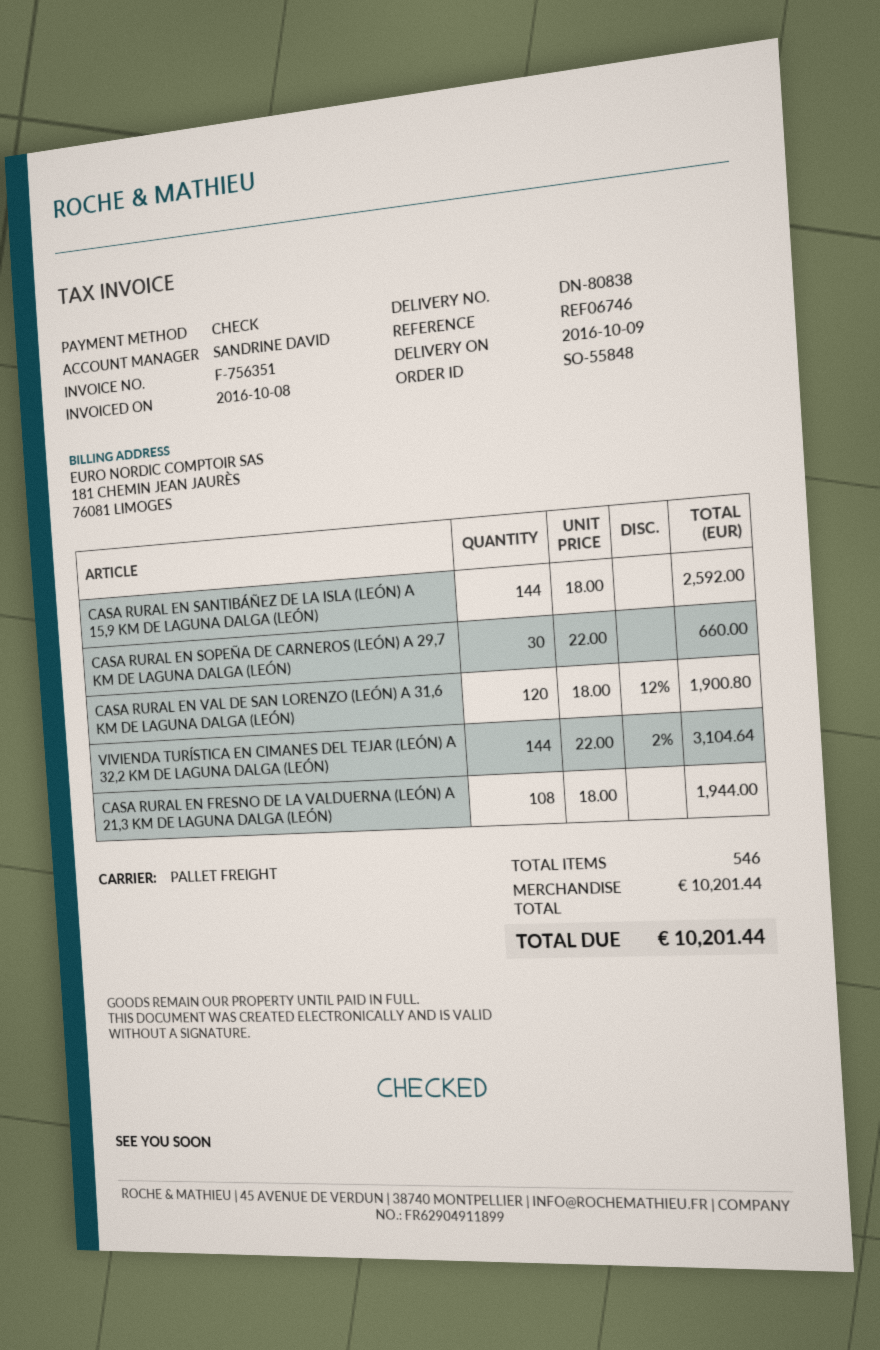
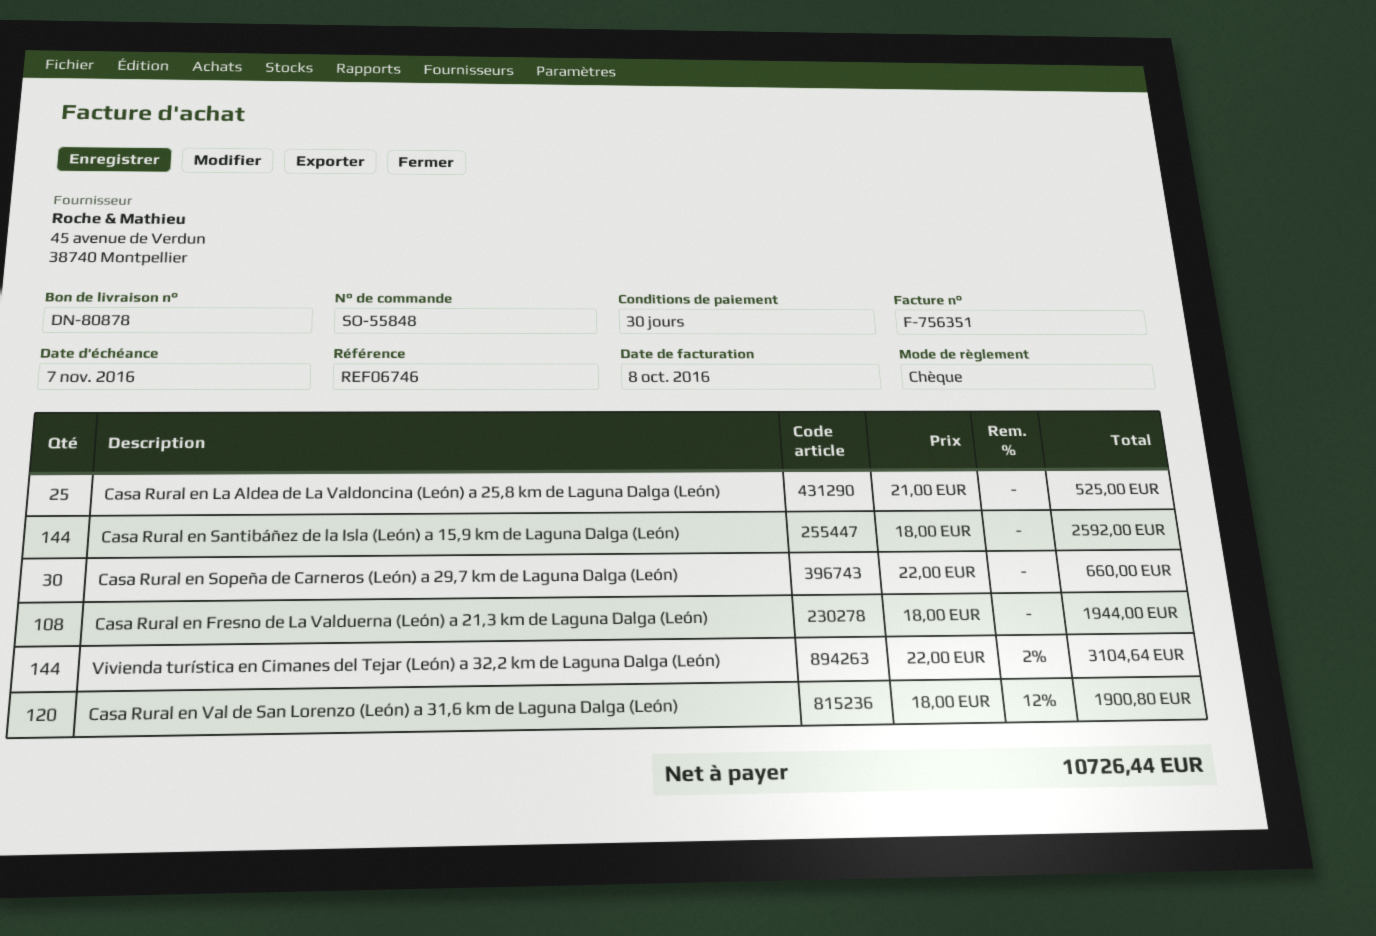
delivery note number: DN-80838 -> DN-80878
Casa Rural en La Aldea de La Valdoncina (León) a 25,8 km de Laguna Dalga (León): none -> 25 x 21.00 = 525.00
total: 10201.44 -> 10726.44

